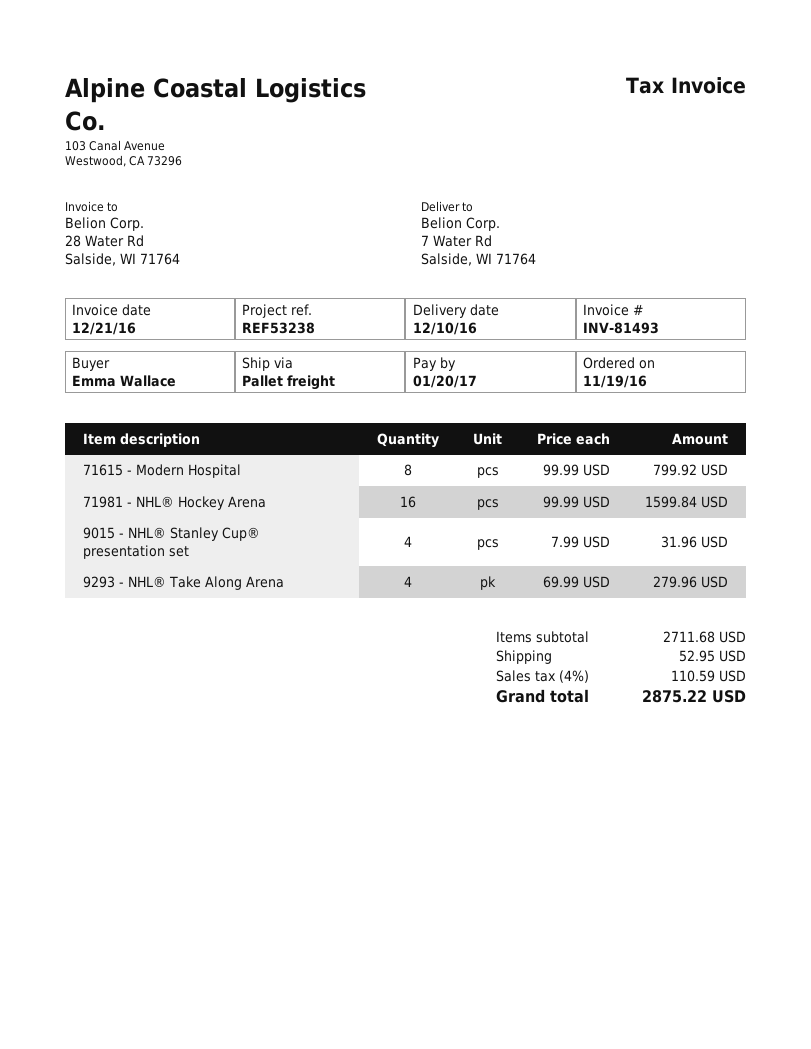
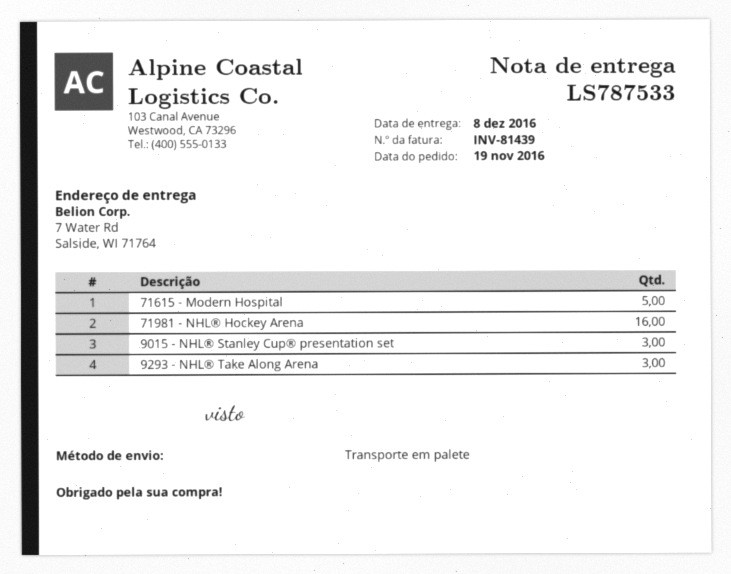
delivery date: 2016-12-10 -> 2016-12-08
invoice number: INV-81493 -> INV-81439
71615 - Modern Hospital: 8 -> 5
9015 - NHL® Stanley Cup® presentation set: 4 -> 3
9293 - NHL® Take Along Arena: 4 -> 3

